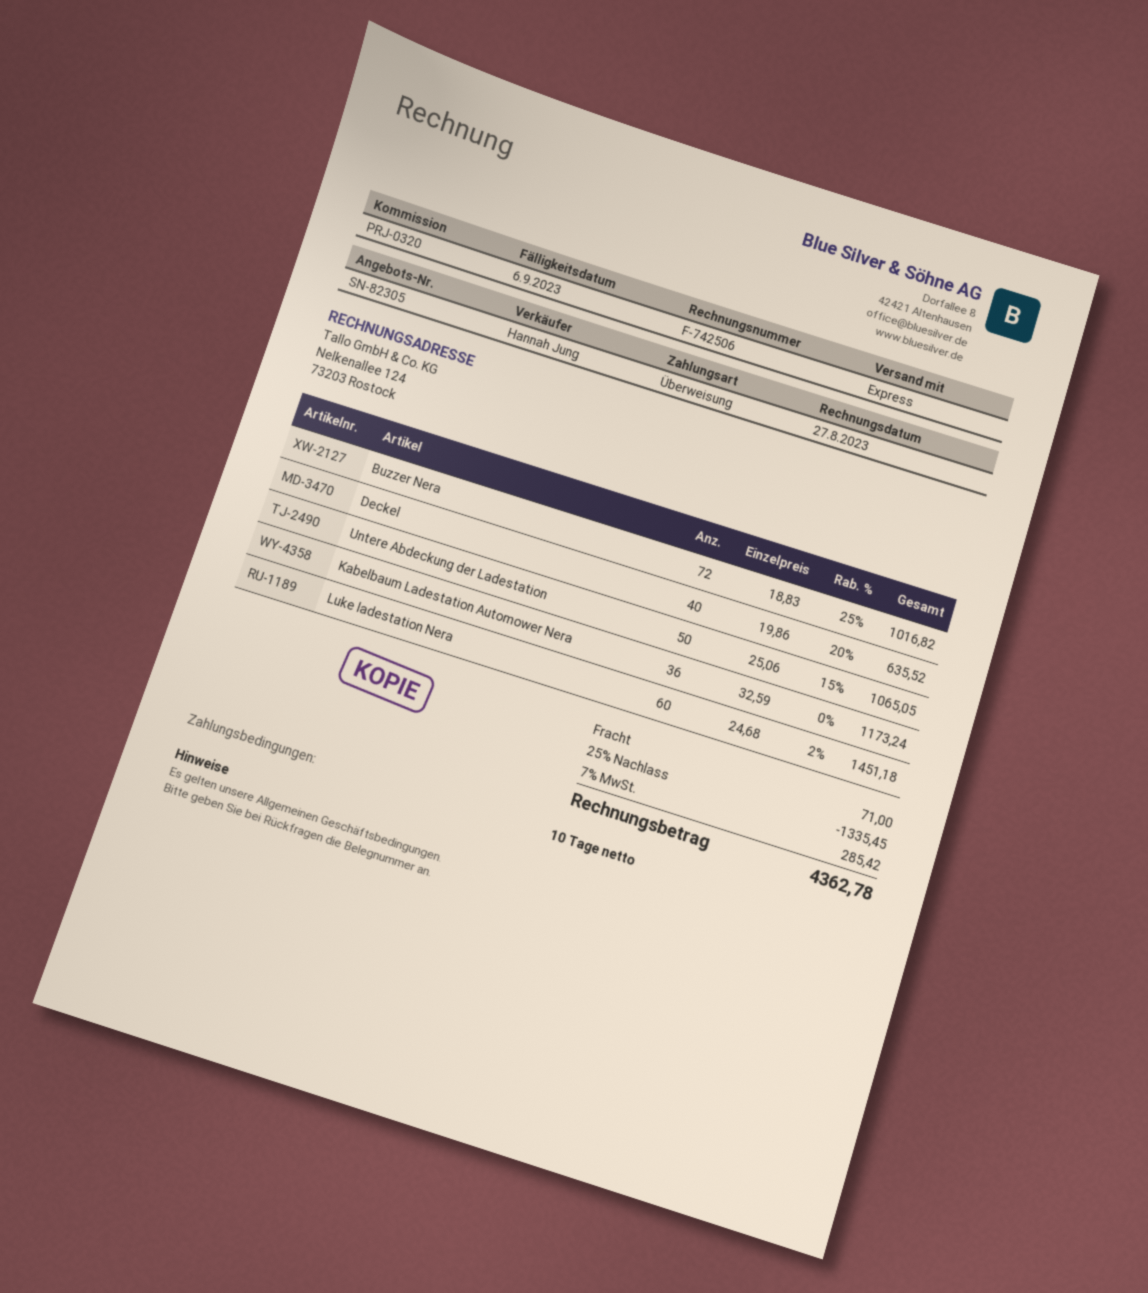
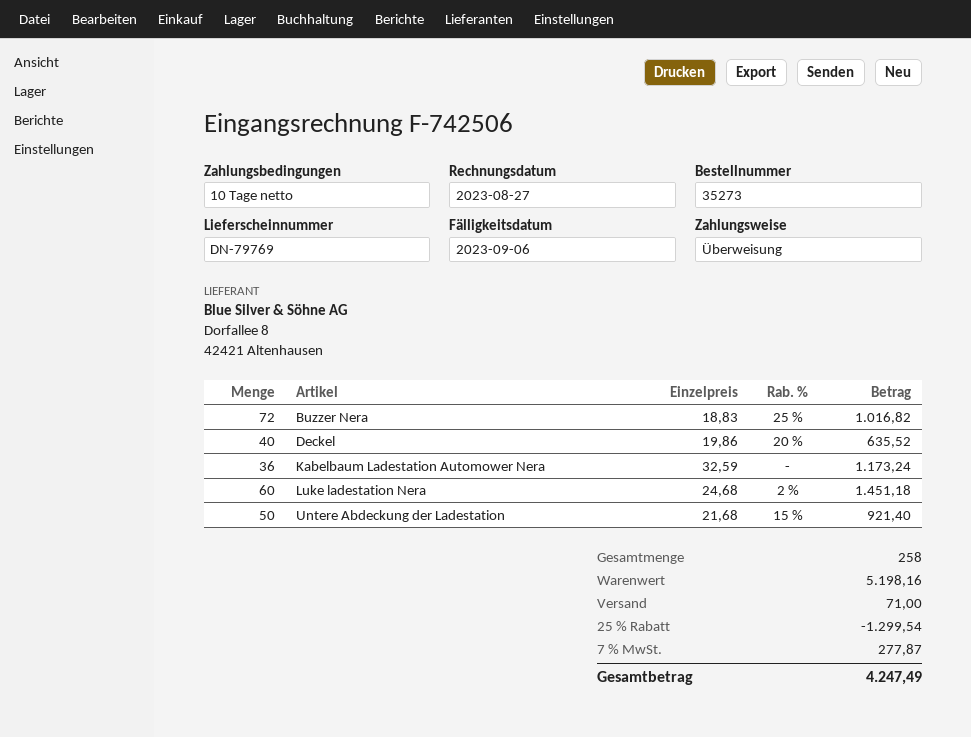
Untere Abdeckung der Ladestation: 50 x 25.06 - 15% = 1065.05 -> 50 x 21.68 - 15% = 921.40
discount: 25% = 1335.45 -> 25% = 1299.54
tax: 7% = 285.42 -> 7% = 277.87
total: 4362.78 -> 4247.49

